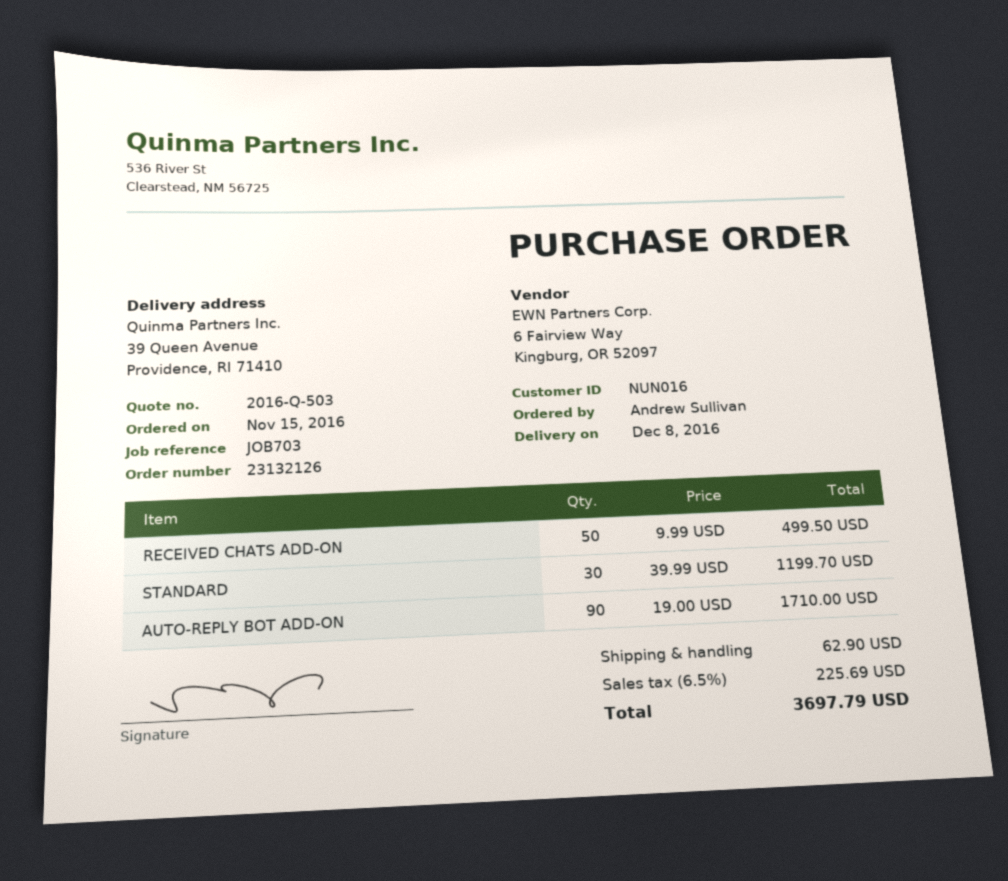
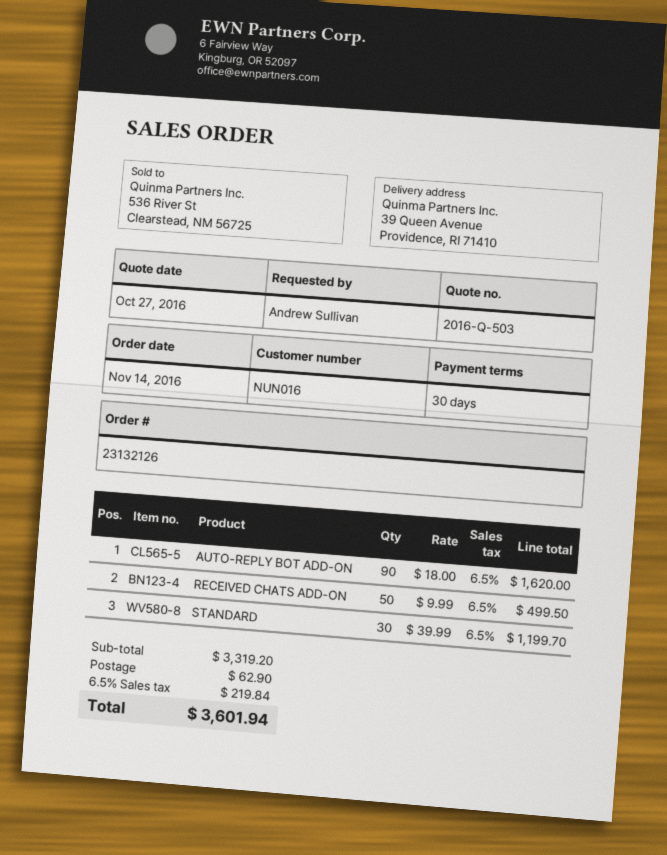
order date: 2016-11-15 -> 2016-11-14
AUTO-REPLY BOT ADD-ON: 90 x 19.00 = 1710.00 -> 90 x 18.00 = 1620.00
tax: 6.5% = 225.69 -> 6.5% = 219.84
total: 3697.79 -> 3601.94

